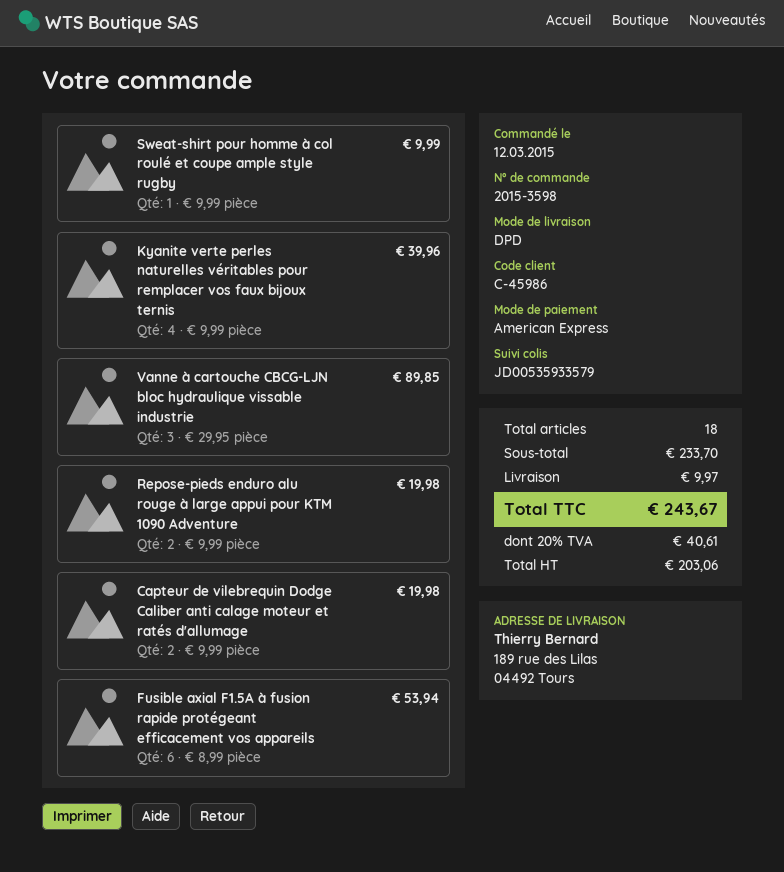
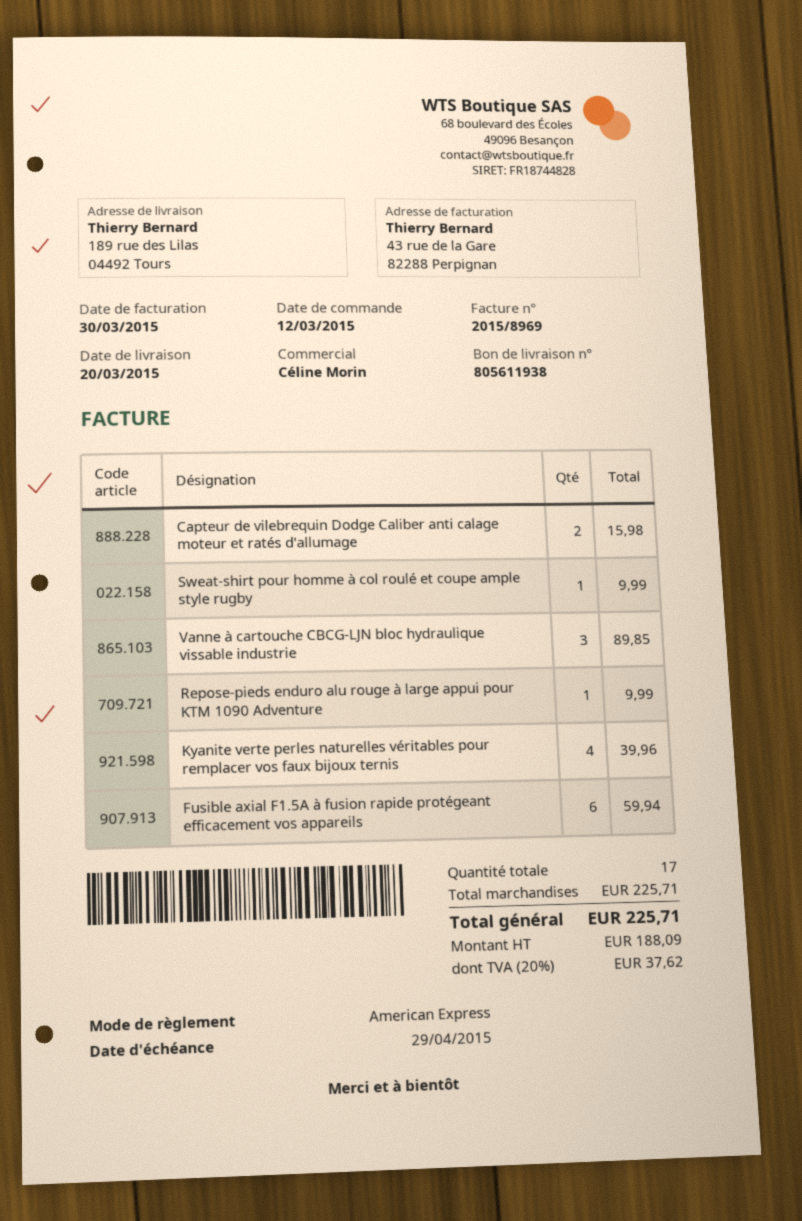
Repose-pieds enduro alu rouge à large appui pour KTM 1090 Adventure: 2 for 19.98 -> 1 for 9.99
Capteur de vilebrequin Dodge Caliber anti calage moteur et ratés d'allumage: 2 for 19.98 -> 2 for 15.98
Fusible axial F1.5A à fusion rapide protégeant efficacement vos appareils: 6 for 53.94 -> 6 for 59.94
total quantity: 18 -> 17
subtotal: 233.70 -> 225.71
shipping: 9.97 -> none
net: 203.06 -> 188.09
tax: 20% = 40.61 -> 20% = 37.62
total: 243.67 -> 225.71

